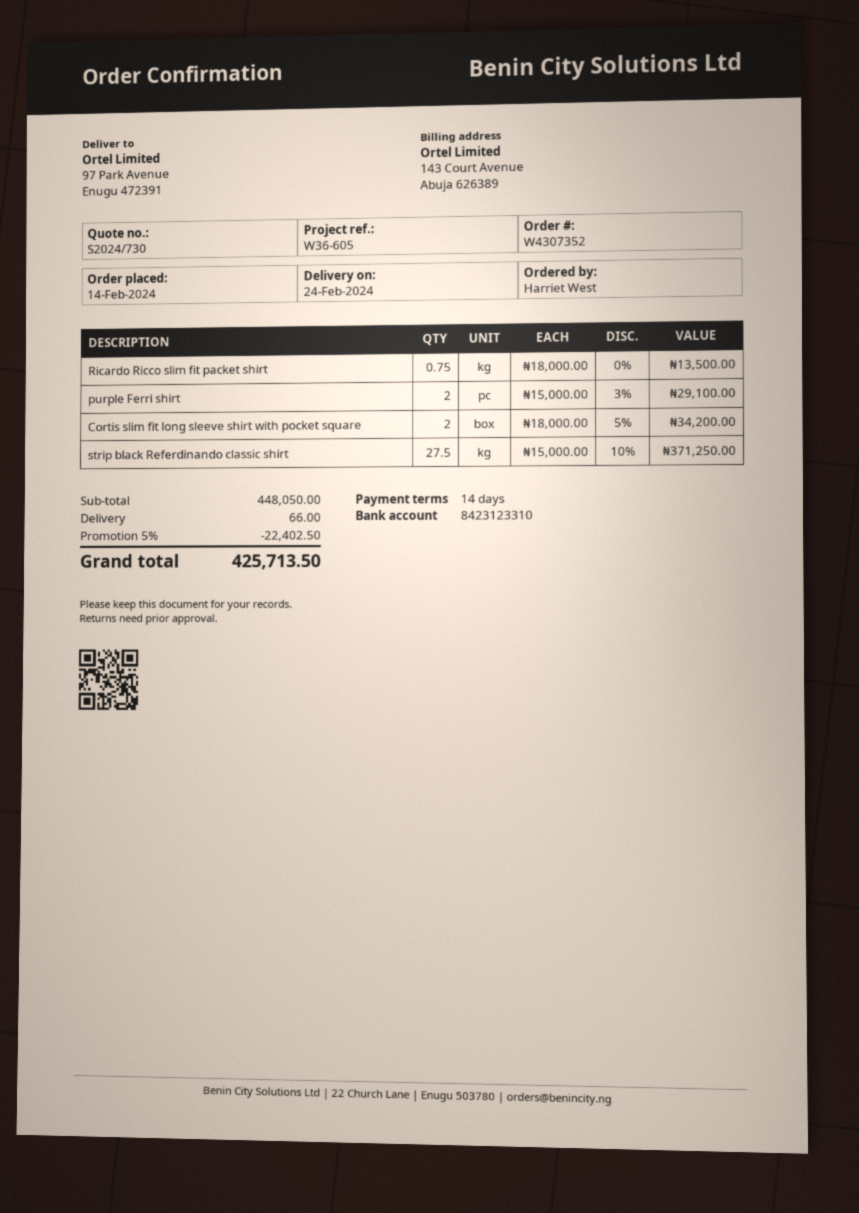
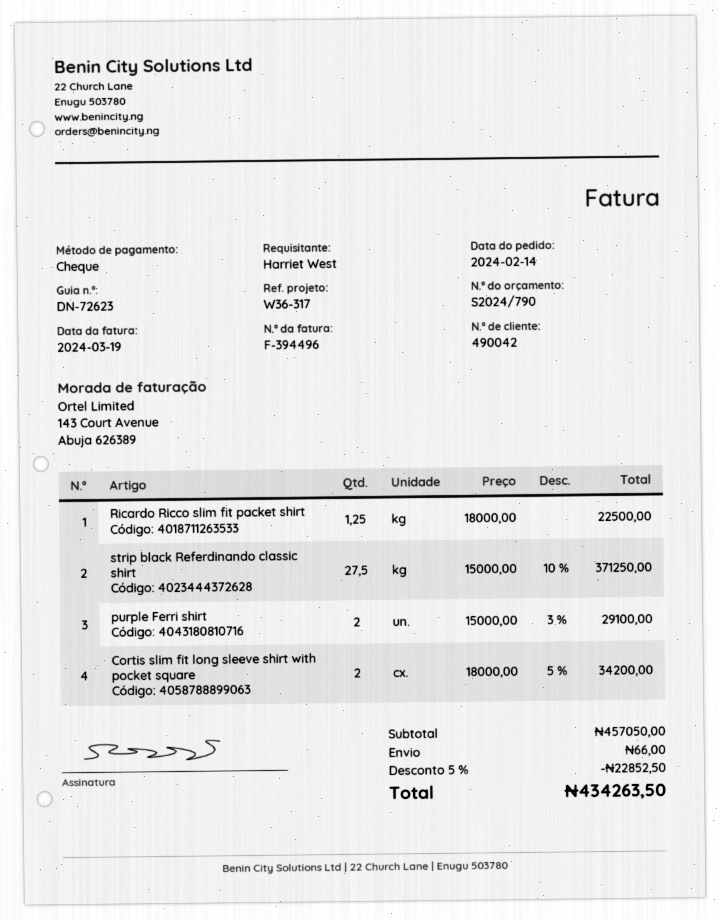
quote number: S2024/730 -> S2024/790
reference: W36-605 -> W36-317
Ricardo Ricco slim fit packet shirt: 0.75 x 18000.00 = 13500.00 -> 1.25 x 18000.00 = 22500.00
subtotal: 448050.00 -> 457050.00
discount: 5% = 22402.50 -> 5% = 22852.50
total: 425713.50 -> 434263.50

